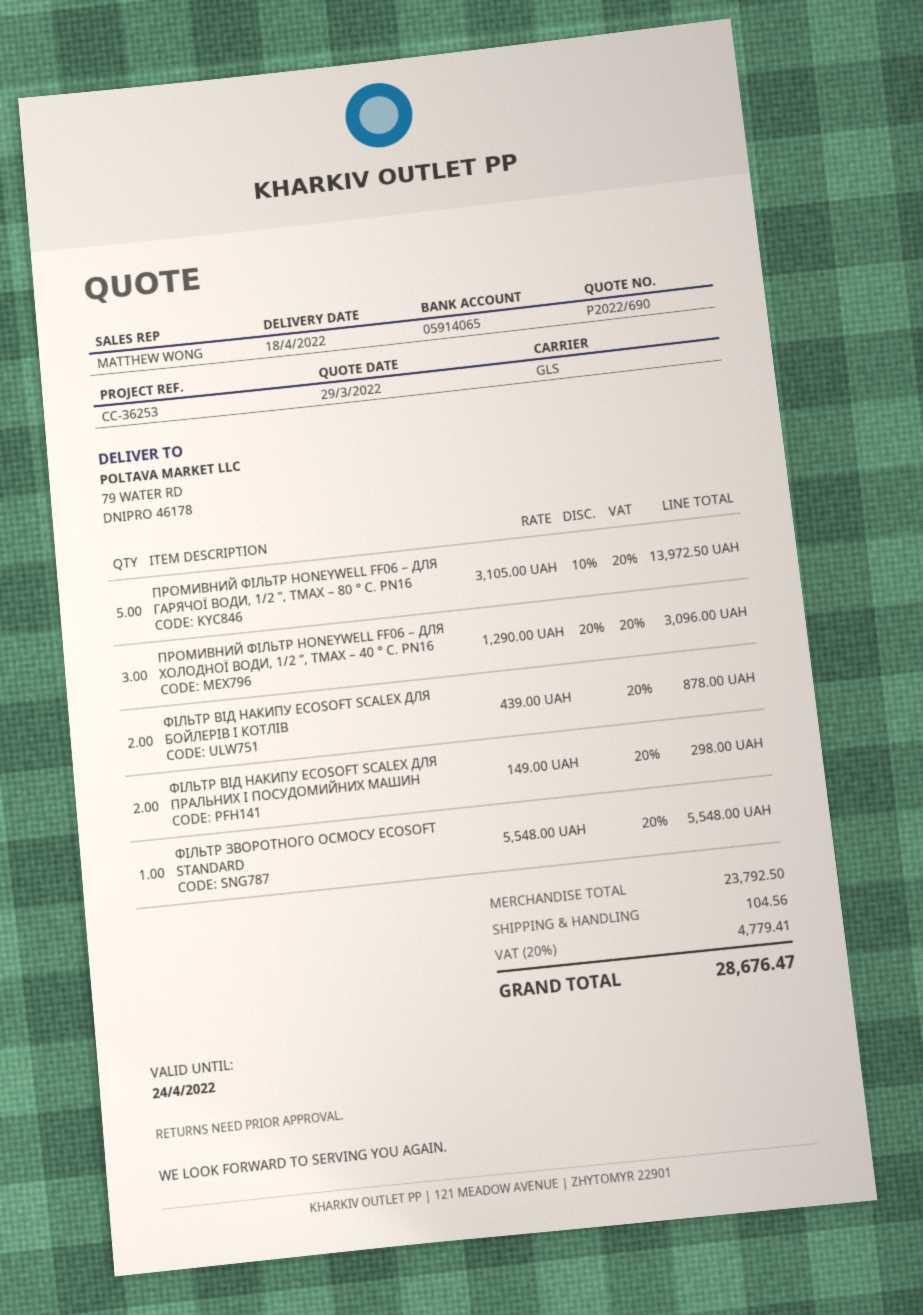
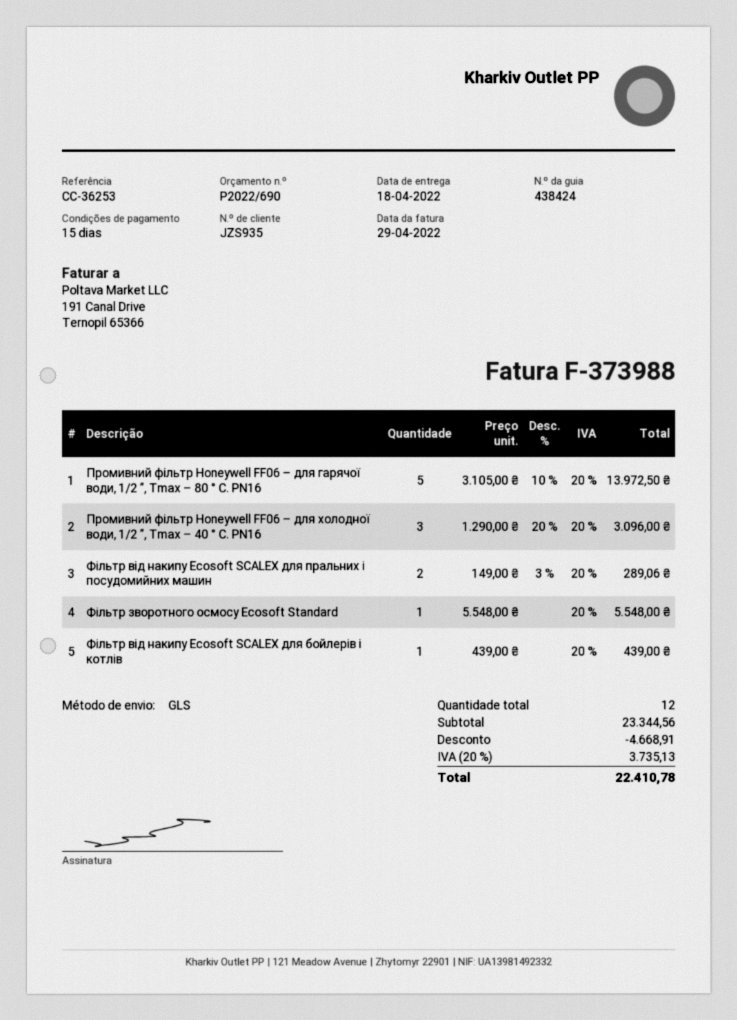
ФІЛЬТР ВІД НАКИПУ ECOSOFT SCALEX ДЛЯ БОЙЛЕРІВ І КОТЛІВ: 2 x 439.00 = 878.00 -> 1 x 439.00 = 439.00
ФІЛЬТР ВІД НАКИПУ ECOSOFT SCALEX ДЛЯ ПРАЛЬНИХ І ПОСУДОМИЙНИХ МАШИН: 2 x 149.00 = 298.00 -> 2 x 149.00 - 3% = 289.06
subtotal: 23792.50 -> 23344.56
discount: none -> 4668.91
shipping: 104.56 -> none
tax: 20% = 4779.41 -> 20% = 3735.13
total: 28676.47 -> 22410.78

